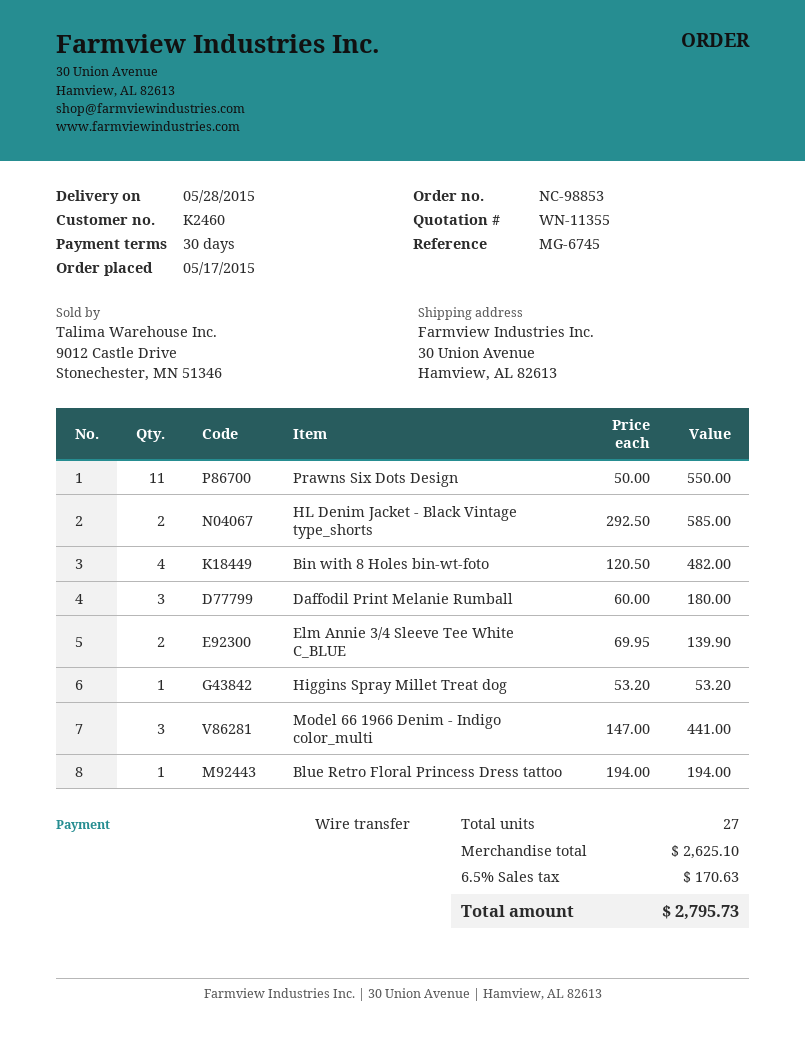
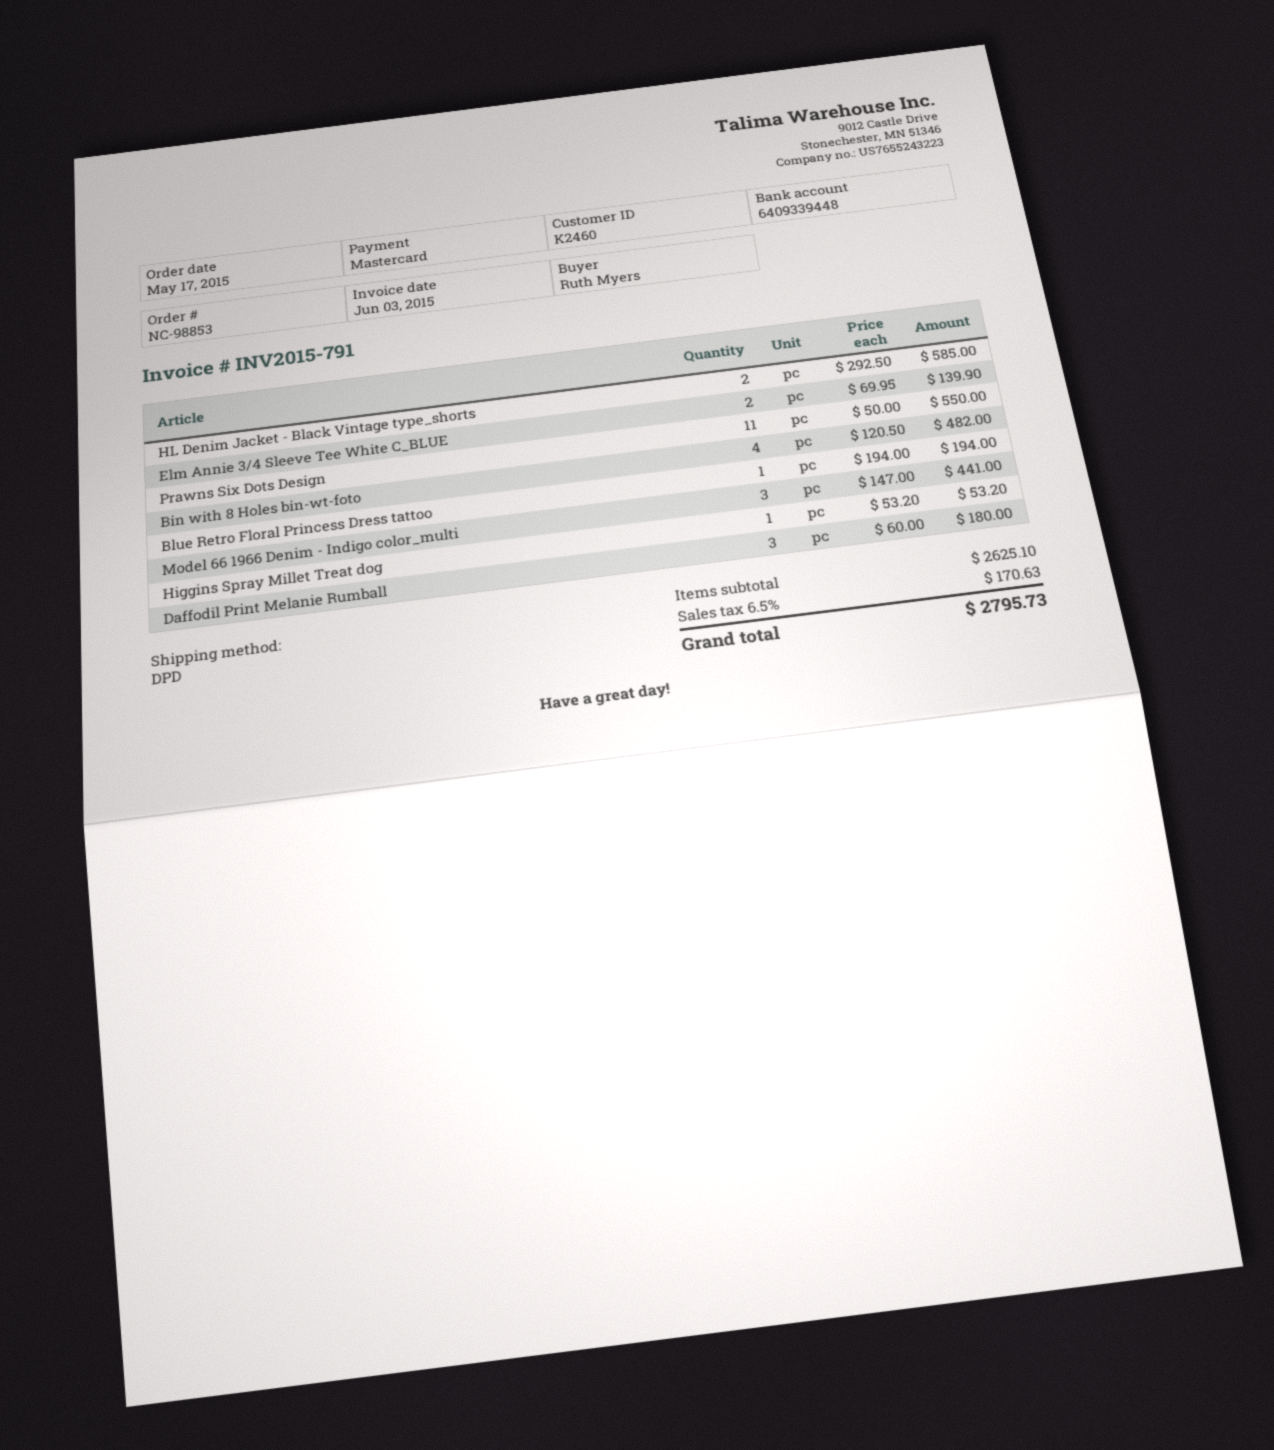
payment method: bank transfer -> Mastercard

